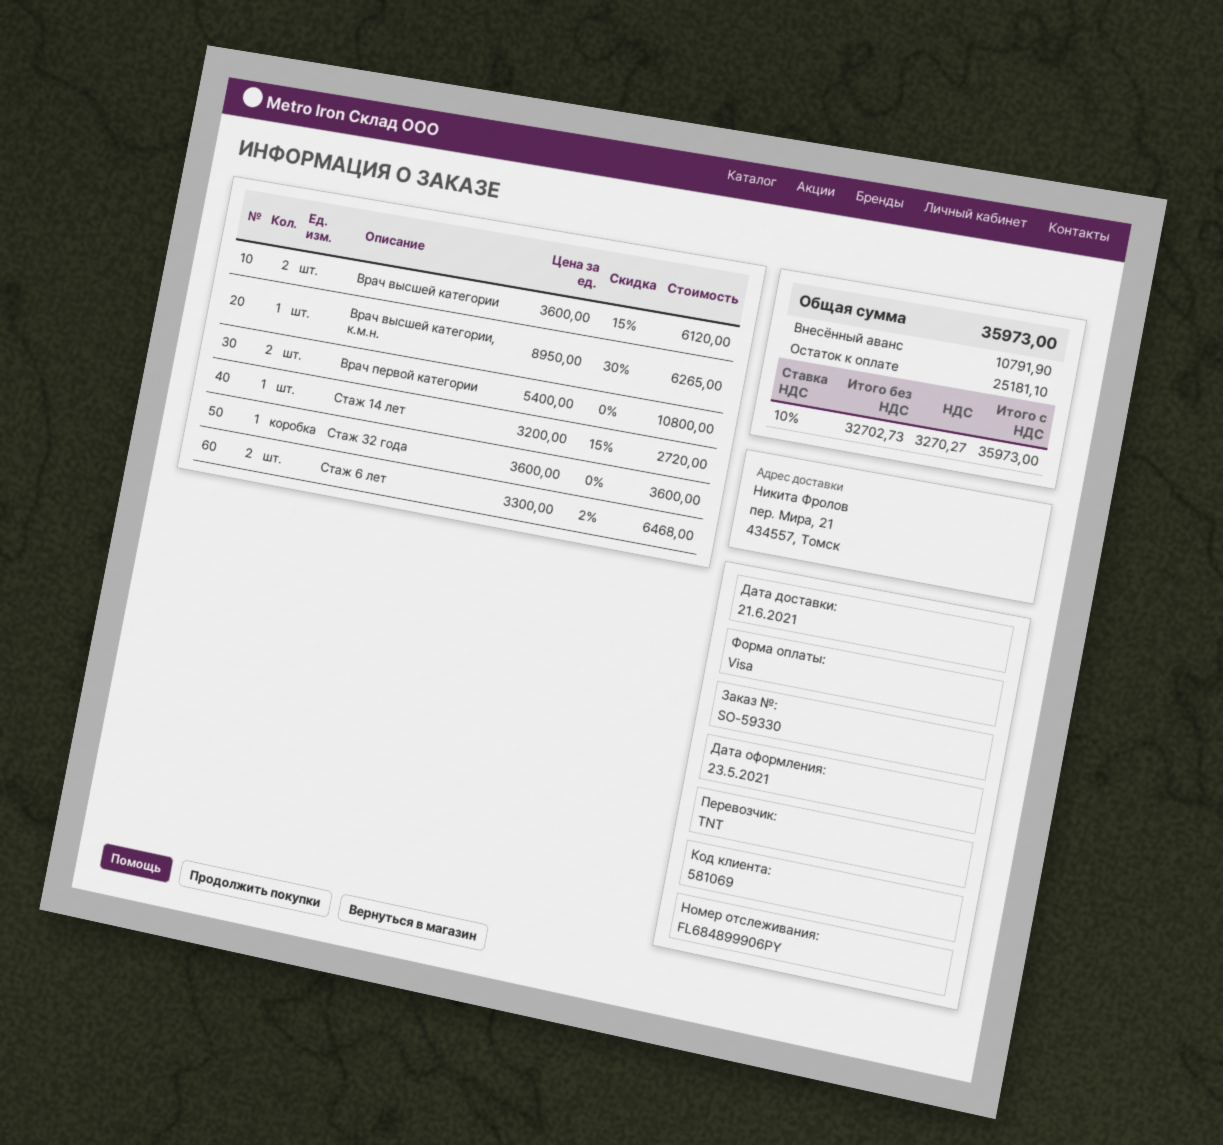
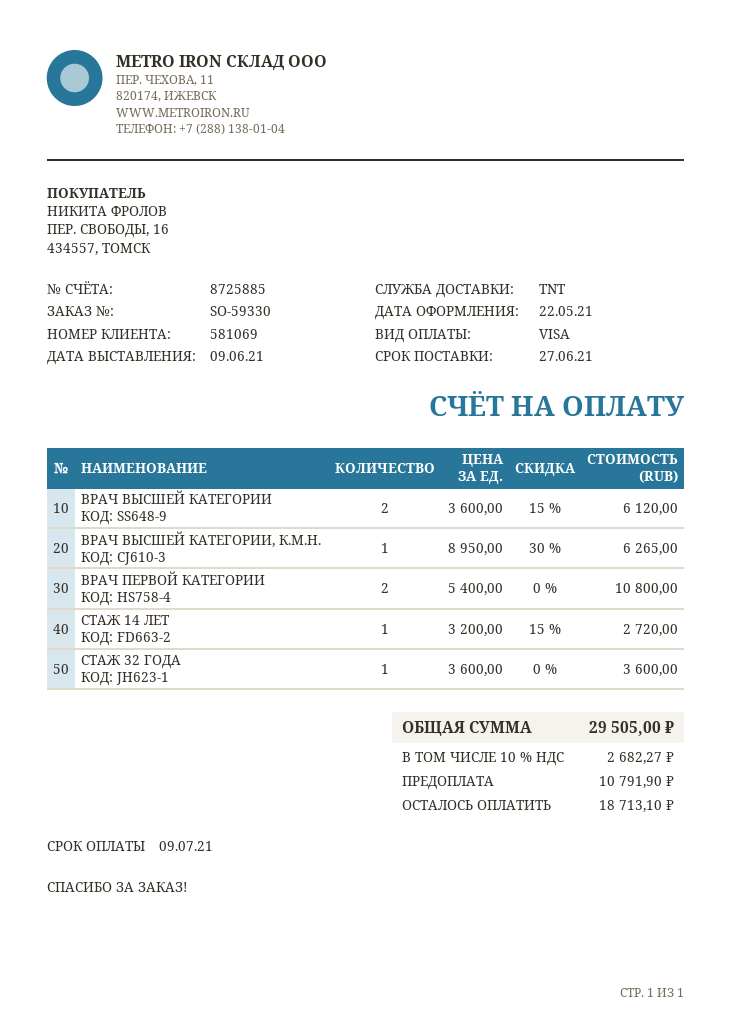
order date: 2021-05-23 -> 2021-05-22
delivery date: 2021-06-21 -> 2021-06-27
Стаж 6 лет: 2 x 3300.00 - 2% = 6468.00 -> none
tax: 10% = 3270.27 -> 10% = 2682.27
total: 35973.00 -> 29505.00
balance: 25181.10 -> 18713.10

